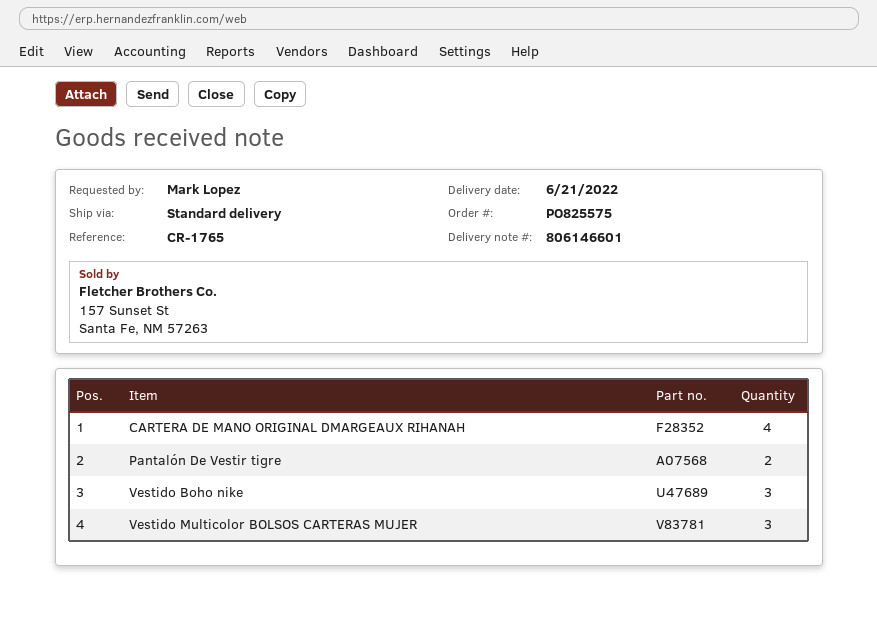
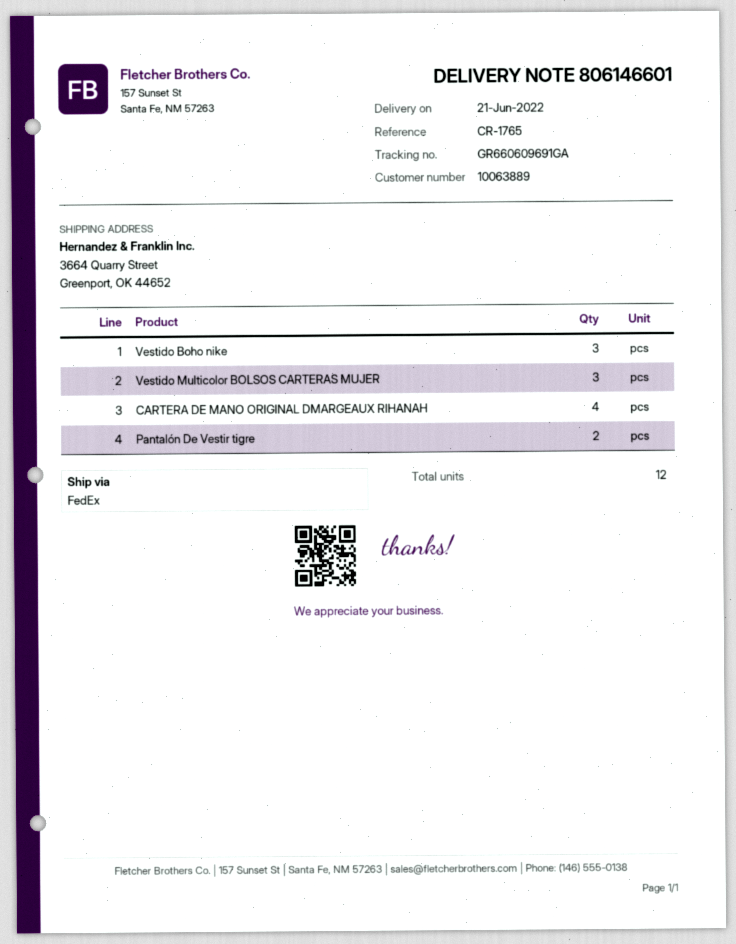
shipping method: standard -> FedEx

